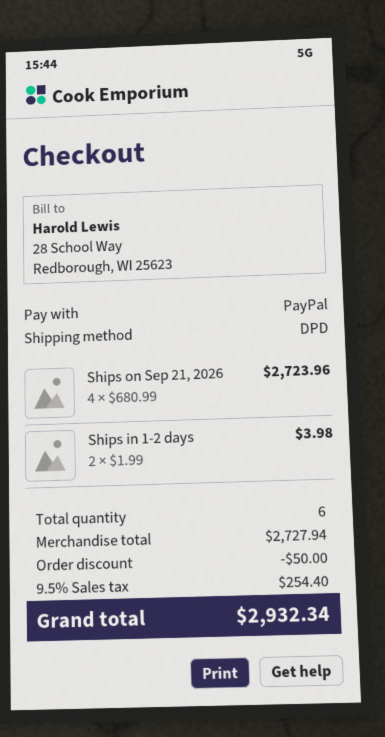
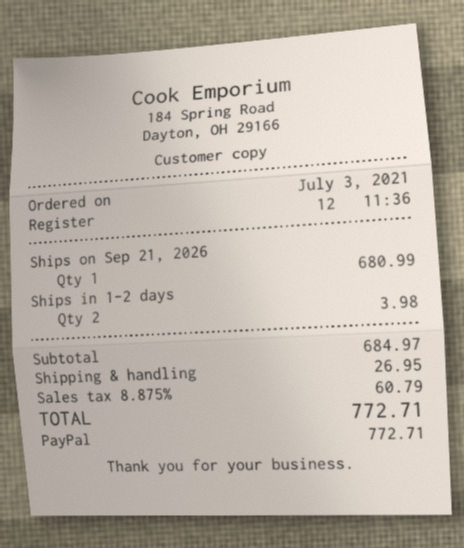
Ships on Sep 21, 2026: 4 for 2723.96 -> 1 for 680.99
subtotal: 2727.94 -> 684.97
discount: 50.00 -> none
shipping: none -> 26.95
tax: 9.5% = 254.40 -> 8.875% = 60.79
total: 2932.34 -> 772.71

